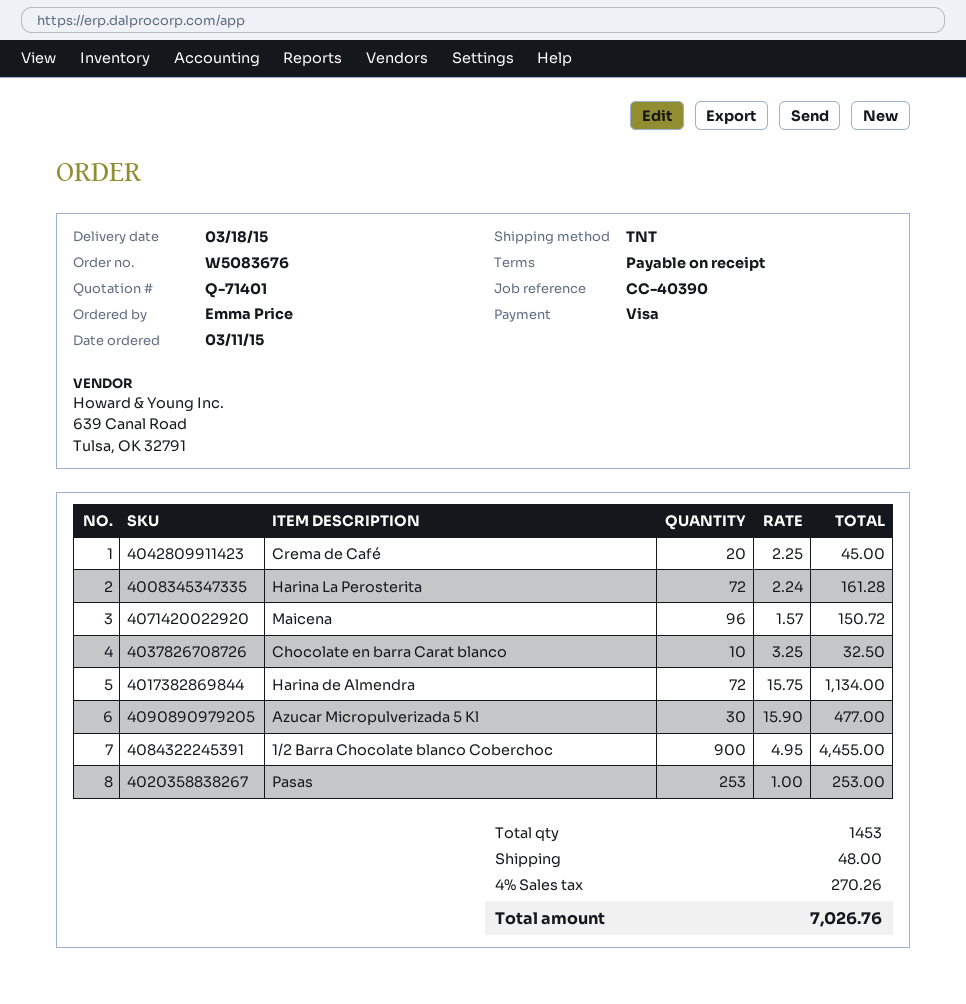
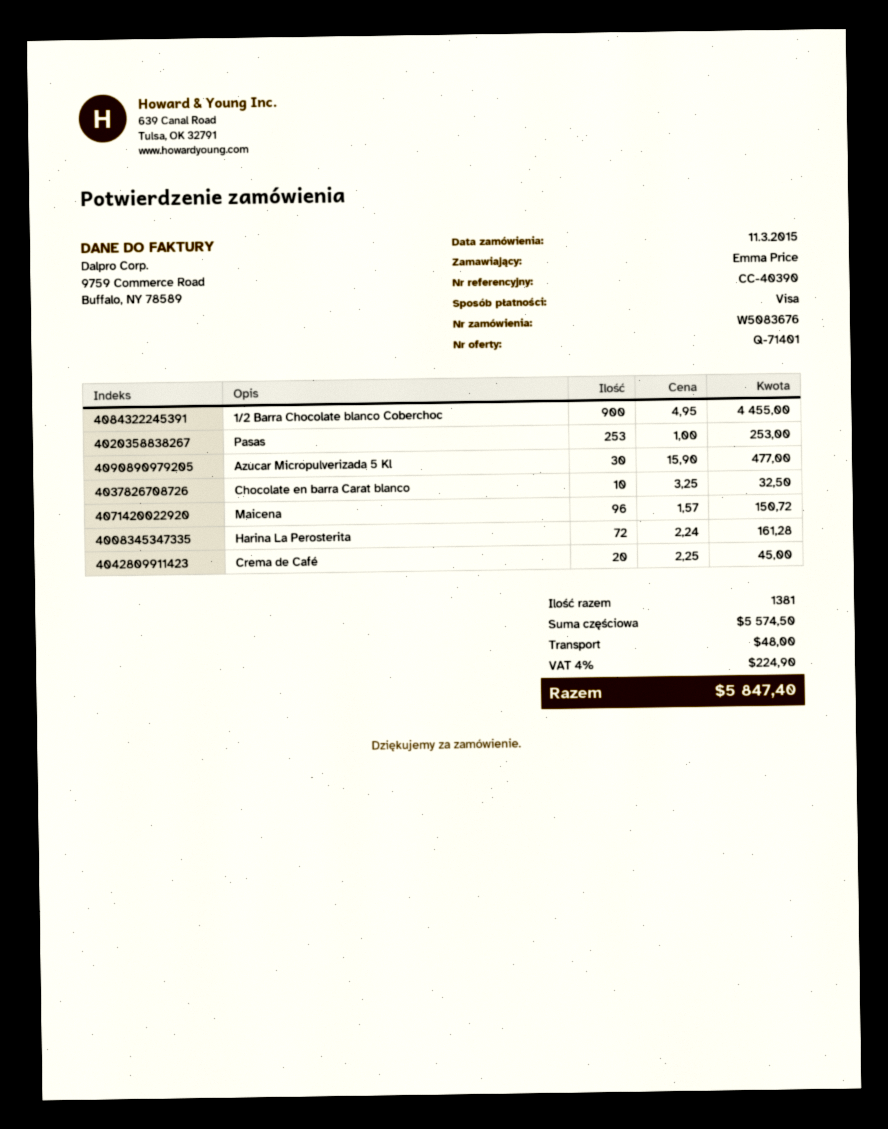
Harina de Almendra: 72 x 15.75 = 1134.00 -> none
total quantity: 1453 -> 1381
tax: 4% = 270.26 -> 4% = 224.90
total: 7026.76 -> 5847.40

